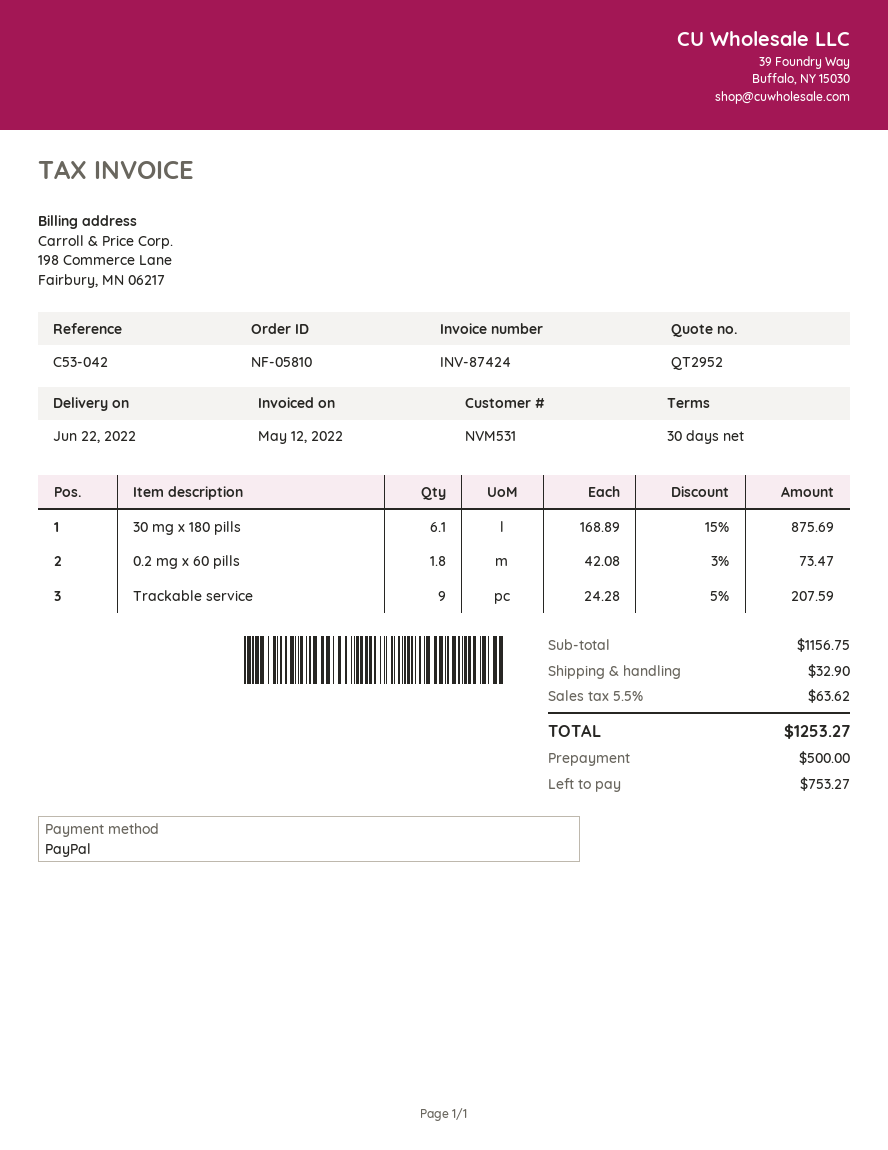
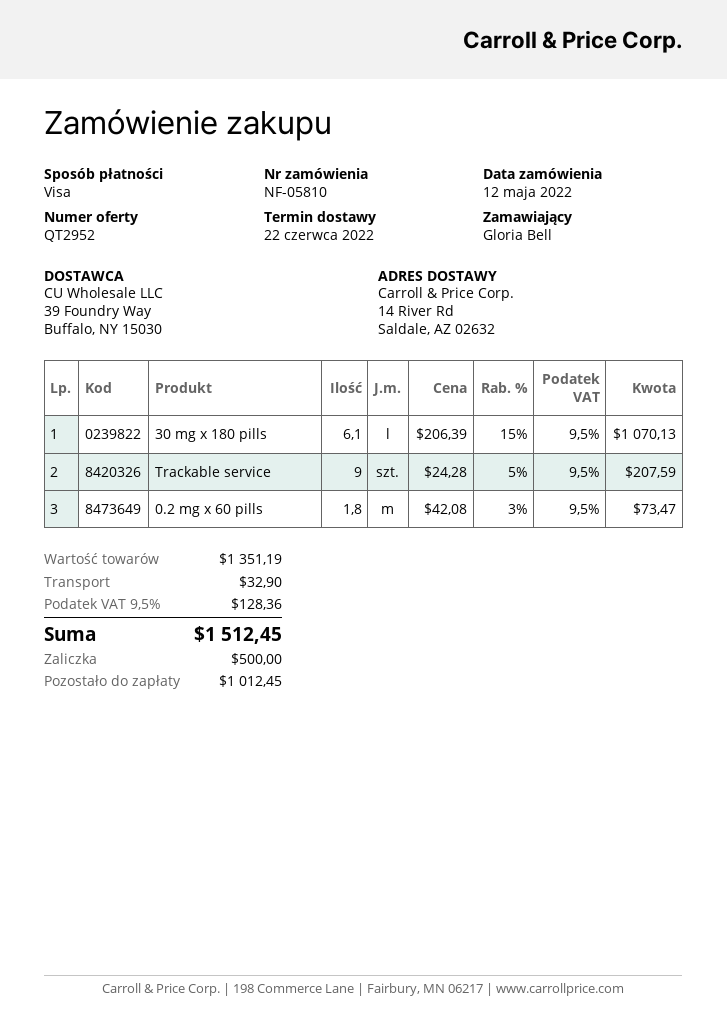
payment method: PayPal -> Visa
30 mg x 180 pills: 6.1 x 168.89 - 15% = 875.69 -> 6.1 x 206.39 - 15% = 1070.13
subtotal: 1156.75 -> 1351.19
tax: 5.5% = 63.62 -> 9.5% = 128.36
total: 1253.27 -> 1512.45
balance: 753.27 -> 1012.45

